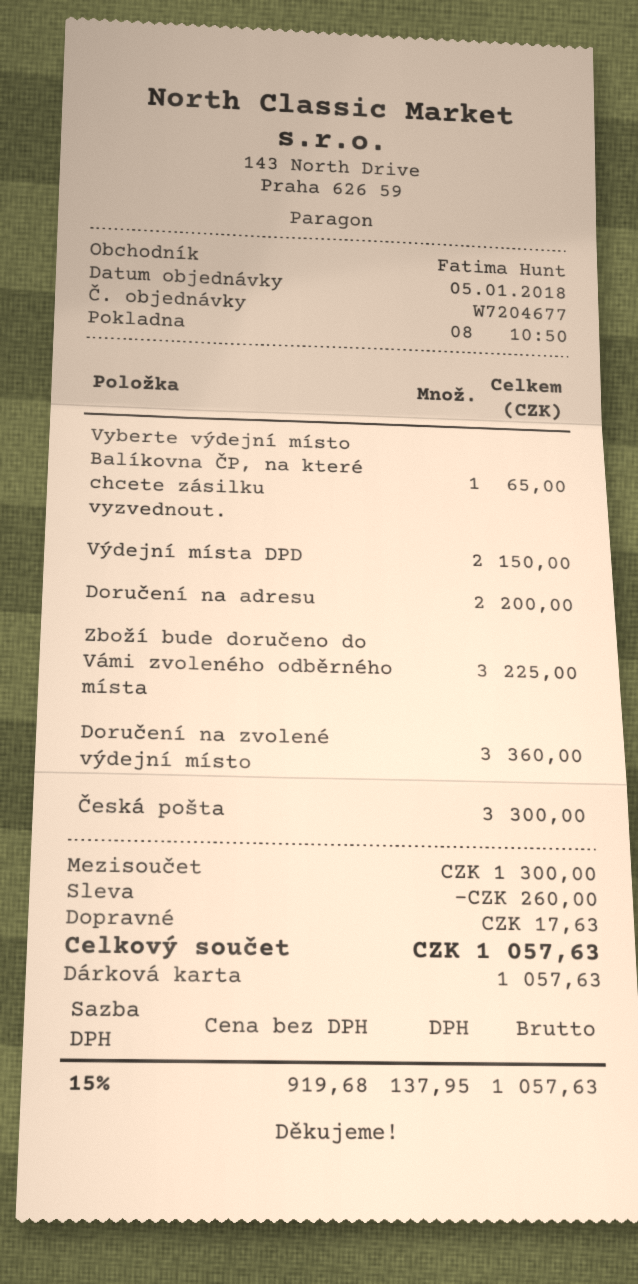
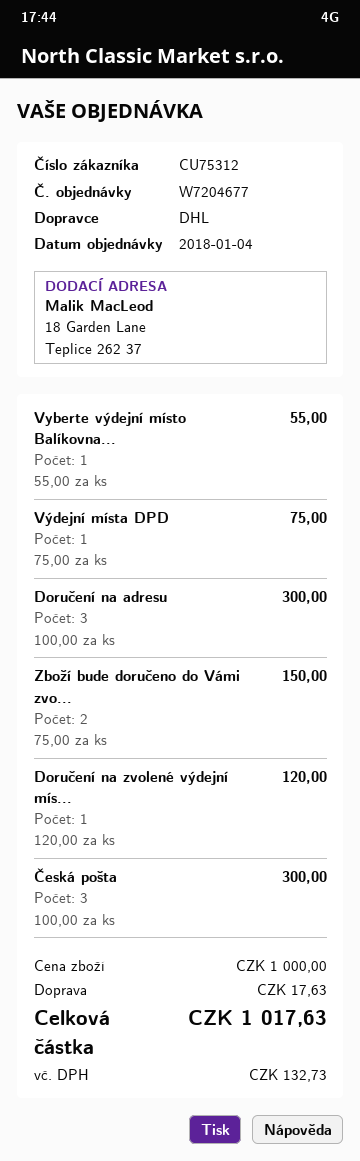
order date: 2018-01-05 -> 2018-01-04
Vyberte výdejní místo Balíkovna ČP, na které chcete zásilku vyzvednout.: 1 for 65.00 -> 1 for 55.00
Výdejní místa DPD: 2 for 150.00 -> 1 for 75.00
Doručení na adresu: 2 for 200.00 -> 3 for 300.00
Zboží bude doručeno do Vámi zvoleného odběrného místa: 3 for 225.00 -> 2 for 150.00
Doručení na zvolené výdejní místo: 3 for 360.00 -> 1 for 120.00
subtotal: 1300.00 -> 1000.00
discount: 260.00 -> none
tax: 137.95 -> 132.73
total: 1057.63 -> 1017.63

